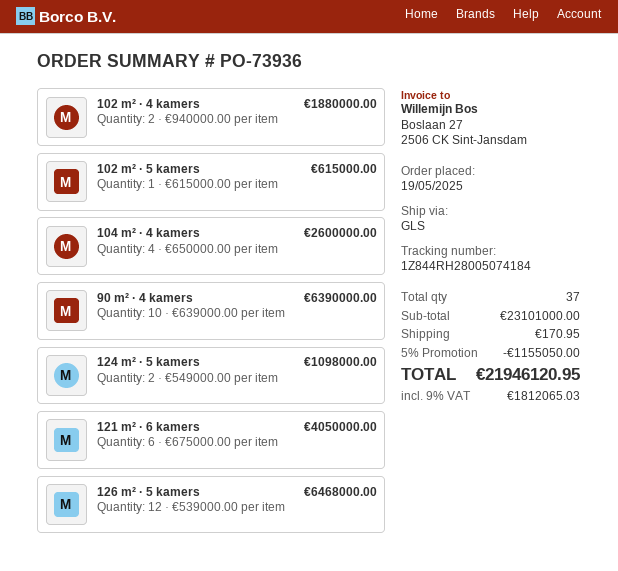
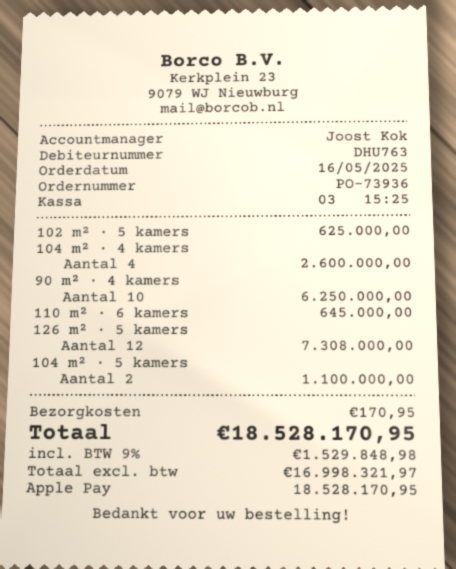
order date: 2025-05-19 -> 2025-05-16
102 m² · 4 kamers: 2 for 1880000.00 -> none
102 m² · 5 kamers: 1 for 615000.00 -> 1 for 625000.00
90 m² · 4 kamers: 10 for 6390000.00 -> 10 for 6250000.00
124 m² · 5 kamers: 2 for 1098000.00 -> none
121 m² · 6 kamers: 6 for 4050000.00 -> none
126 m² · 5 kamers: 12 for 6468000.00 -> 12 for 7308000.00
110 m² · 6 kamers: none -> 1 for 645000.00
104 m² · 5 kamers: none -> 2 for 1100000.00
discount: 5% = 1155050.00 -> none
tax: 9% = 1812065.03 -> 9% = 1529848.98
total: 21946120.95 -> 18528170.95

